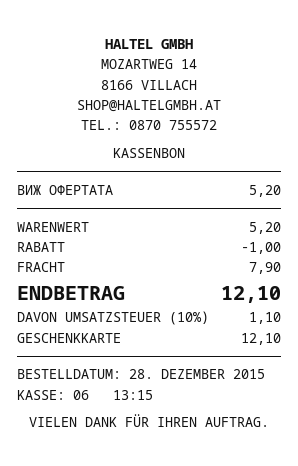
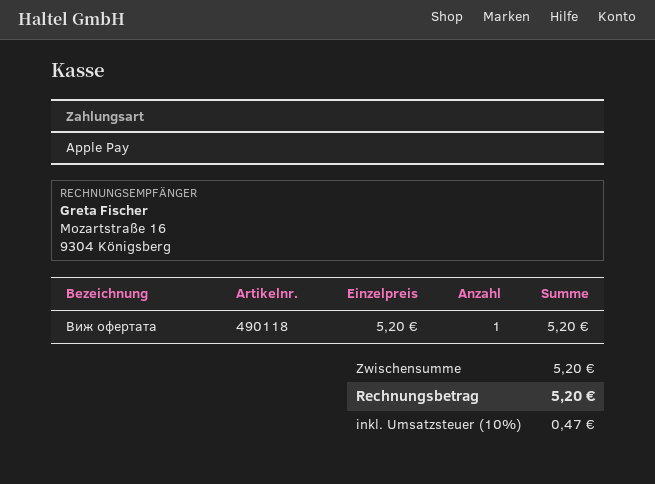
payment method: gift card -> Apple Pay
discount: 1.00 -> none
shipping: 7.90 -> none
tax: 10% = 1.10 -> 10% = 0.47
total: 12.10 -> 5.20

